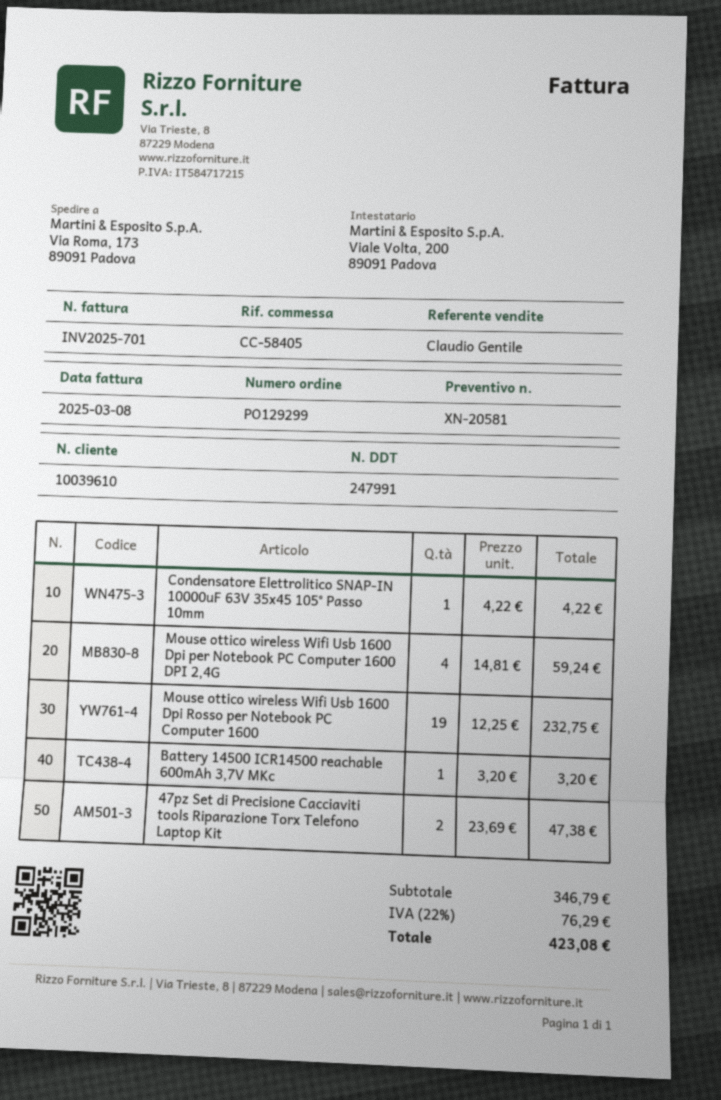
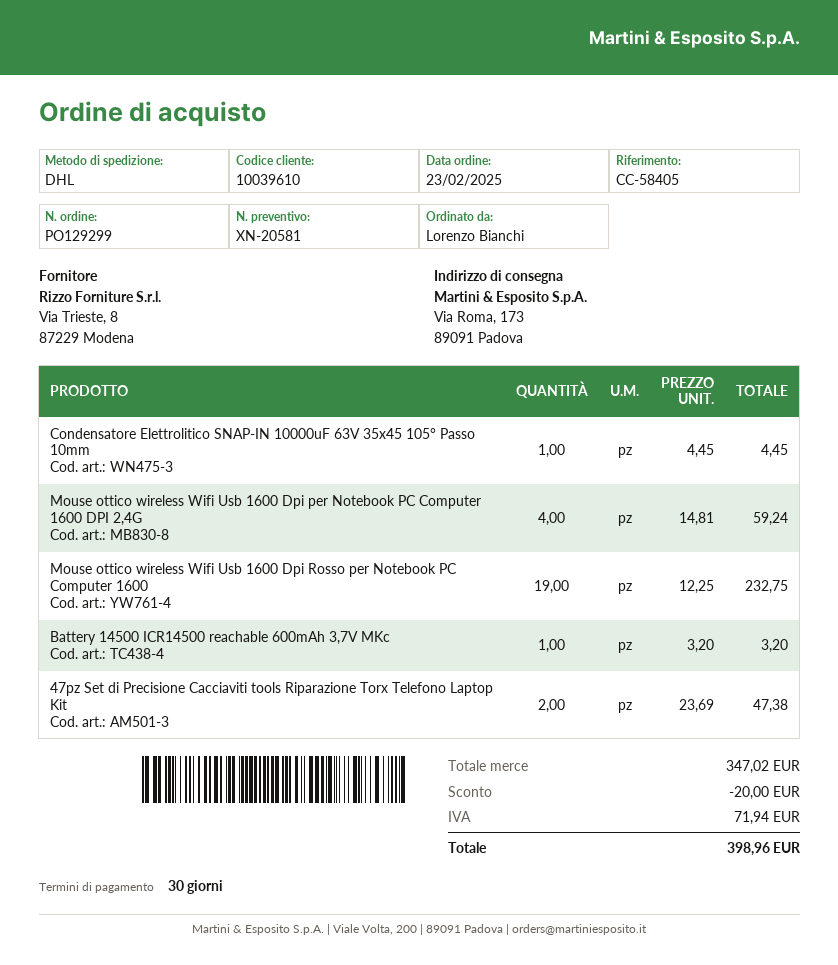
Condensatore Elettrolitico SNAP-IN 10000uF 63V 35x45 105° Passo 10mm: 1 x 4.22 = 4.22 -> 1 x 4.45 = 4.45
subtotal: 346.79 -> 347.02
discount: none -> 20.00
tax: 76.29 -> 71.94
total: 423.08 -> 398.96

